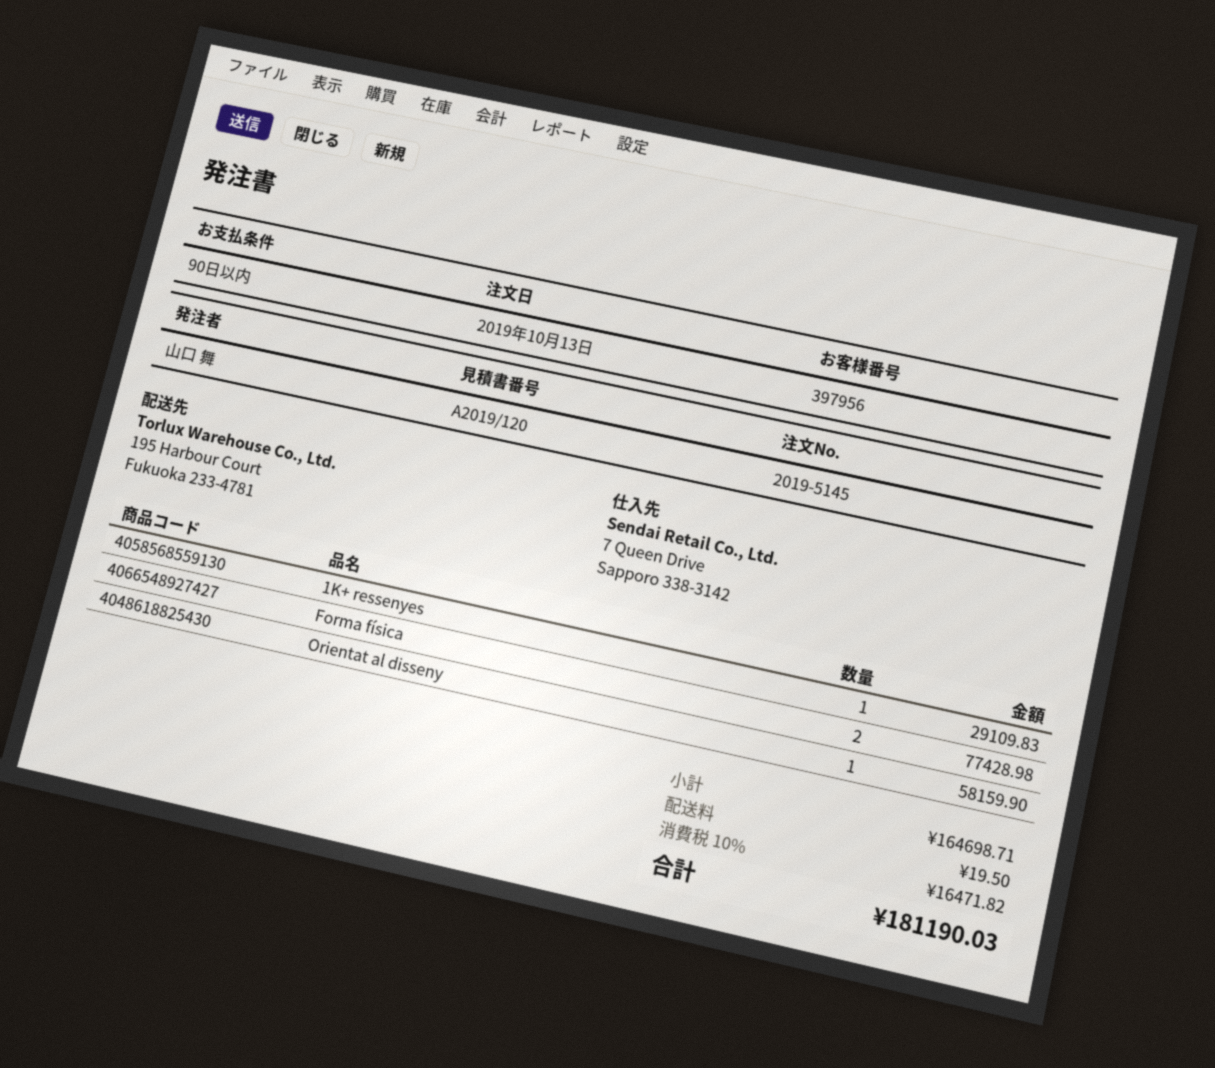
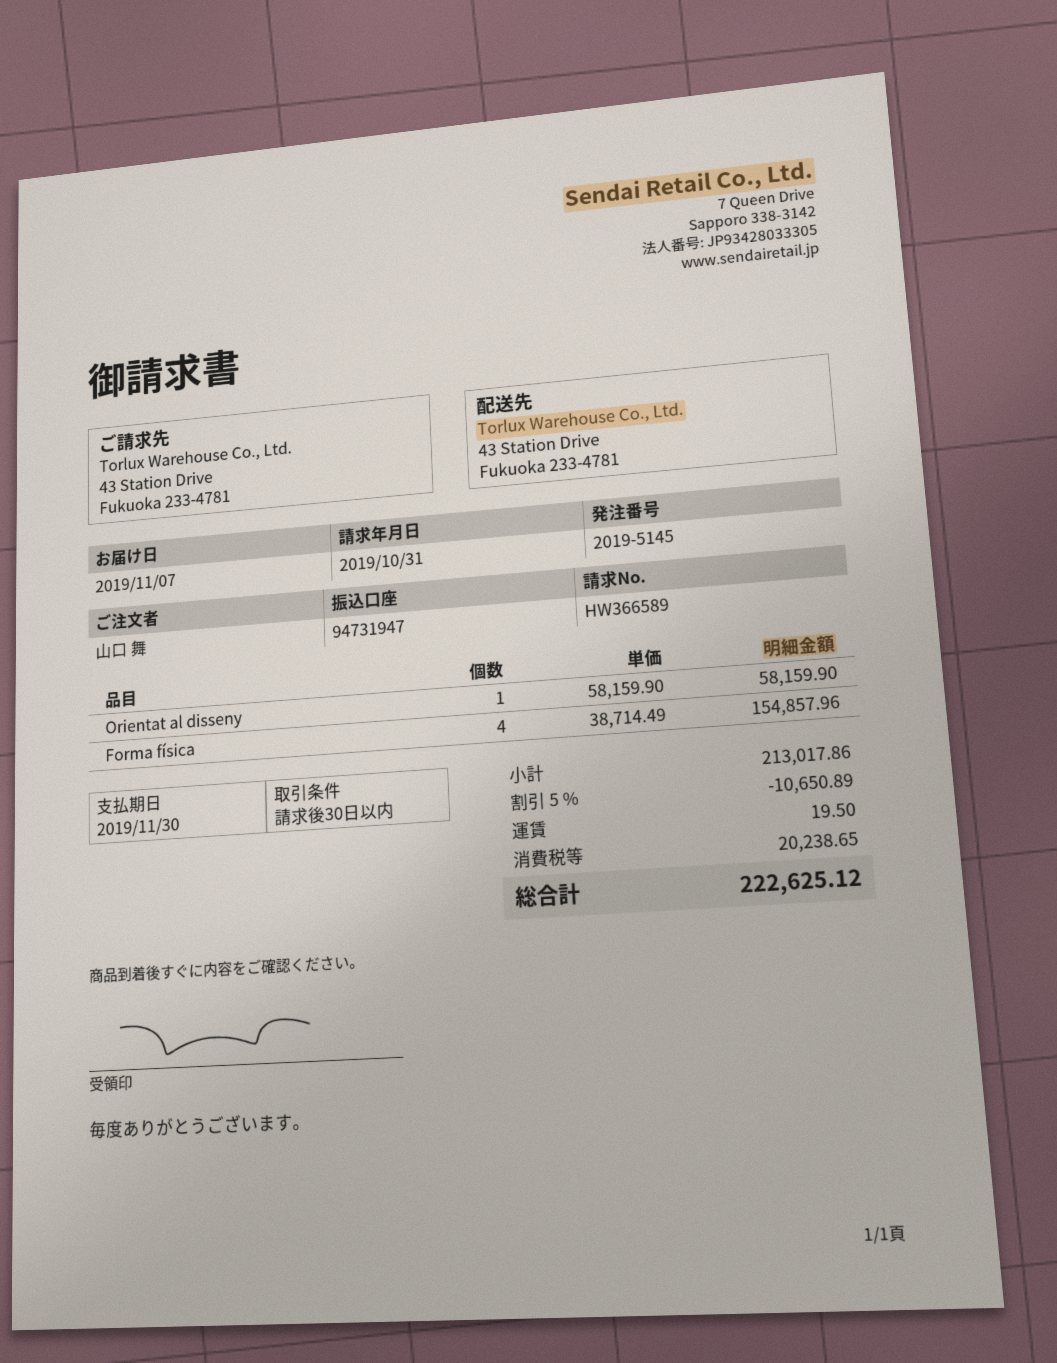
payment terms: 90 days -> 30 days
ship to: 195 Harbour Court, Fukuoka 233-4781 -> 43 Station Drive, Fukuoka 233-4781
1K+ ressenyes: 1 for 29109.83 -> none
Forma física: 2 for 77428.98 -> 4 for 154857.96
subtotal: 164698.71 -> 213017.86
discount: none -> 5% = 10650.89
tax: 16471.82 -> 20238.65
total: 181190.03 -> 222625.12

